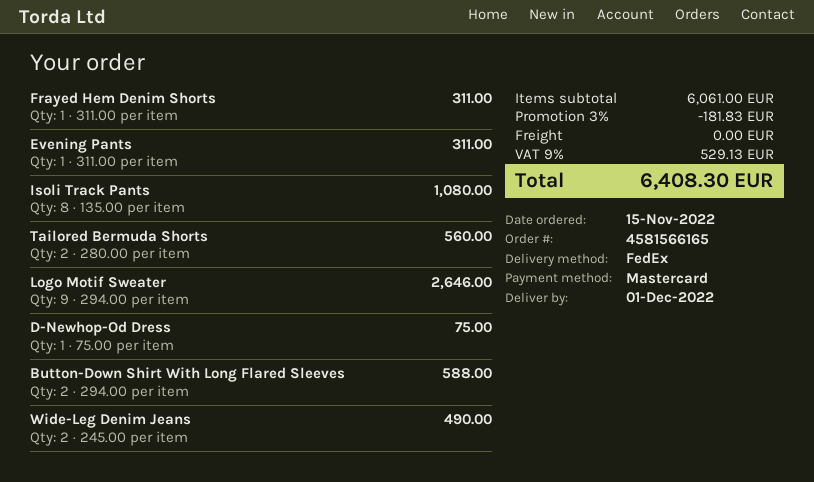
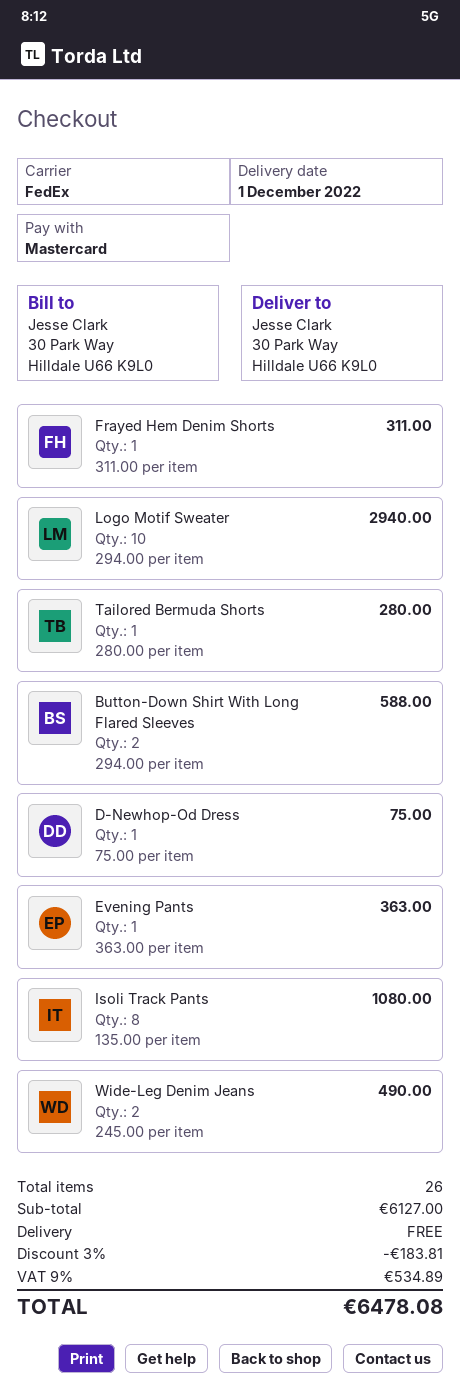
Evening Pants: 1 x 311.00 = 311.00 -> 1 x 363.00 = 363.00
Tailored Bermuda Shorts: 2 x 280.00 = 560.00 -> 1 x 280.00 = 280.00
Logo Motif Sweater: 9 x 294.00 = 2646.00 -> 10 x 294.00 = 2940.00
subtotal: 6061.00 -> 6127.00
discount: 3% = 181.83 -> 3% = 183.81
tax: 9% = 529.13 -> 9% = 534.89
total: 6408.30 -> 6478.08

